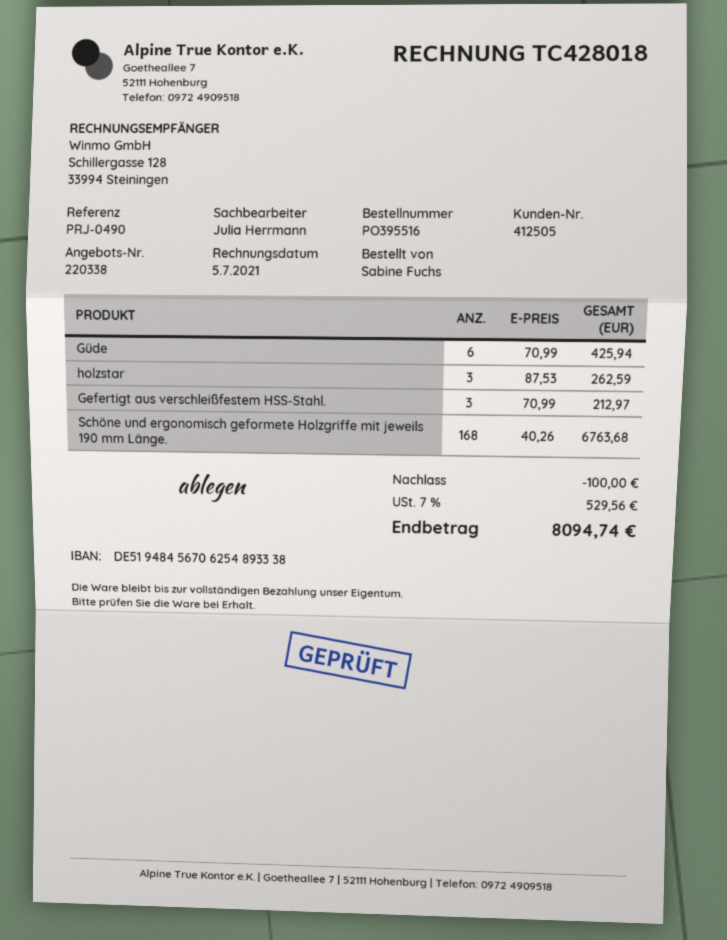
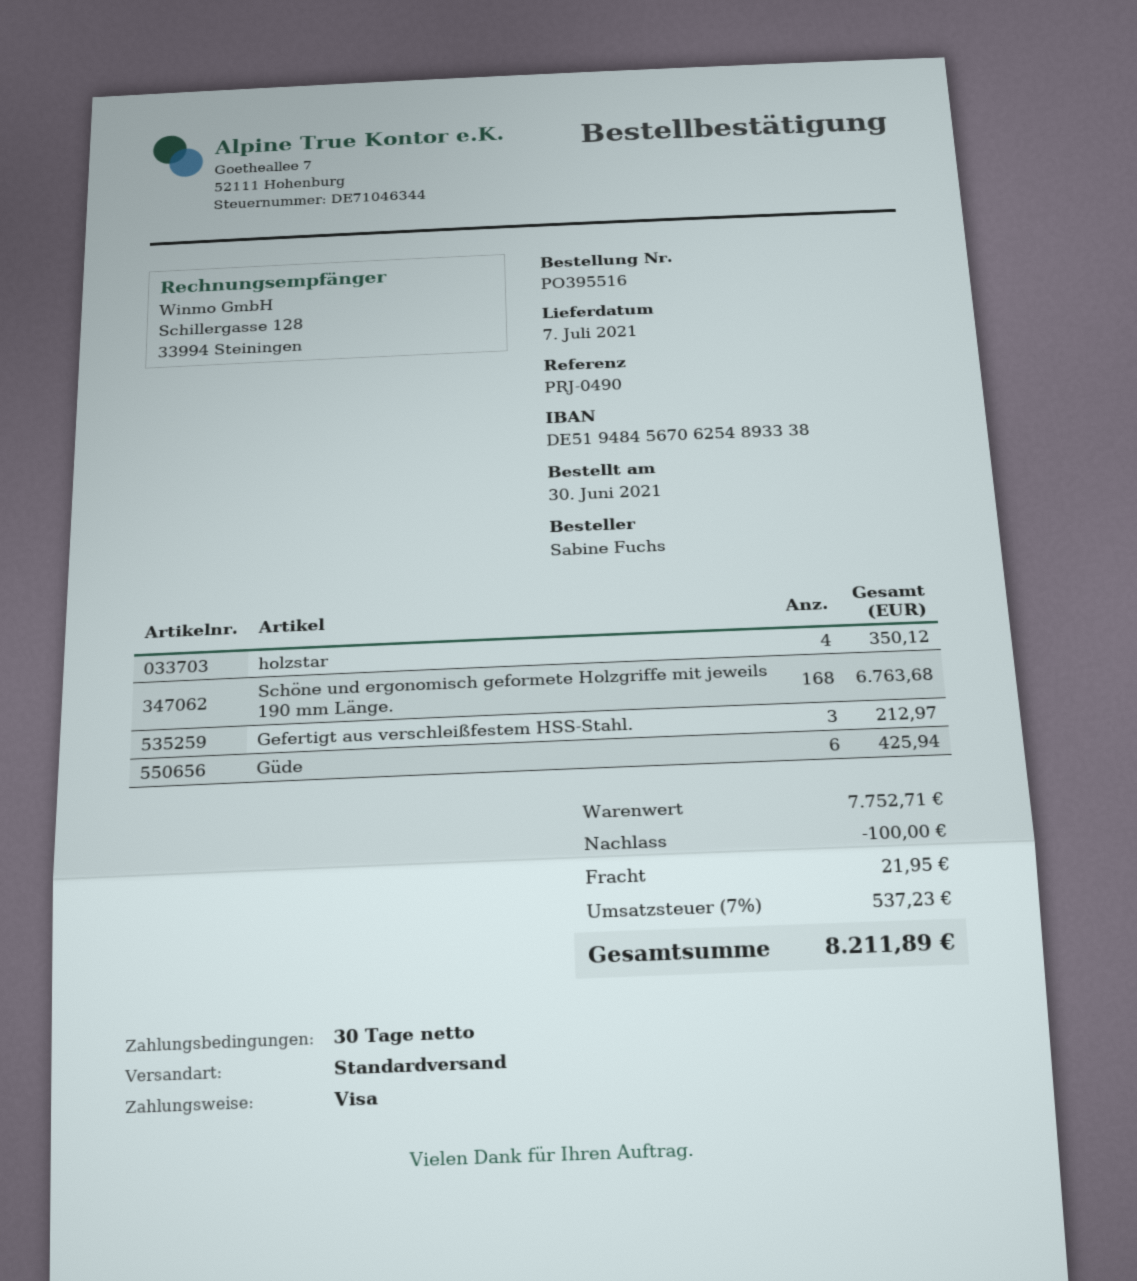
holzstar: 3 for 262.59 -> 4 for 350.12
shipping: none -> 21.95
tax: 7% = 529.56 -> 7% = 537.23
total: 8094.74 -> 8211.89

